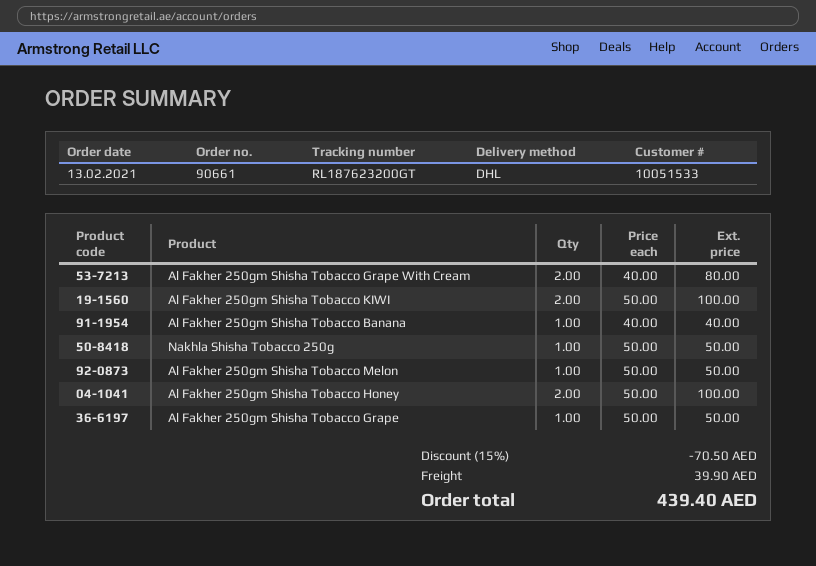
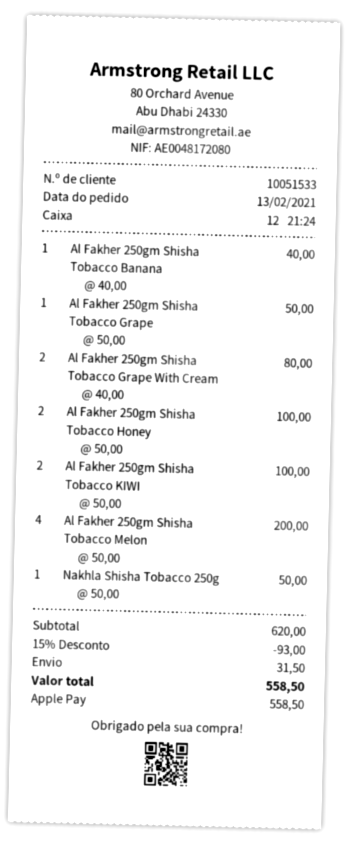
Al Fakher 250gm Shisha Tobacco Melon: 1 x 50.00 = 50.00 -> 4 x 50.00 = 200.00
discount: 15% = 70.50 -> 15% = 93.00
shipping: 39.90 -> 31.50
total: 439.40 -> 558.50

